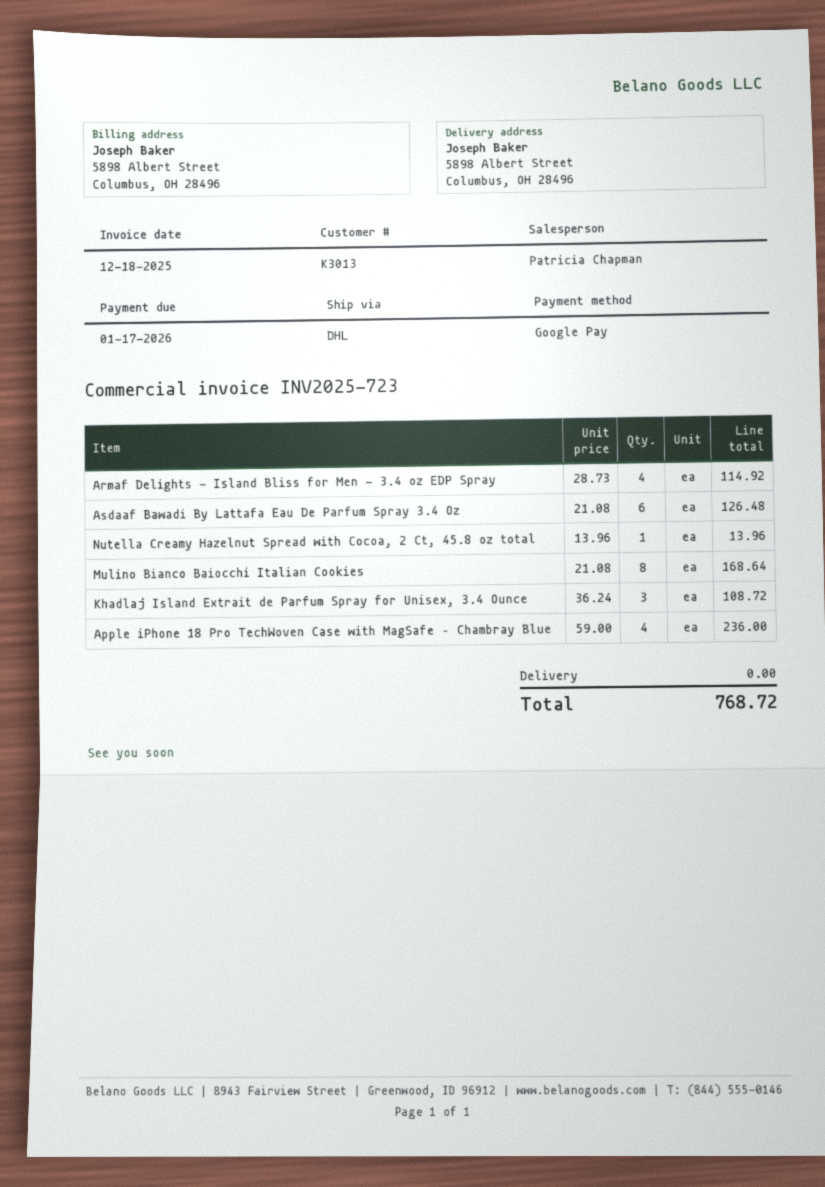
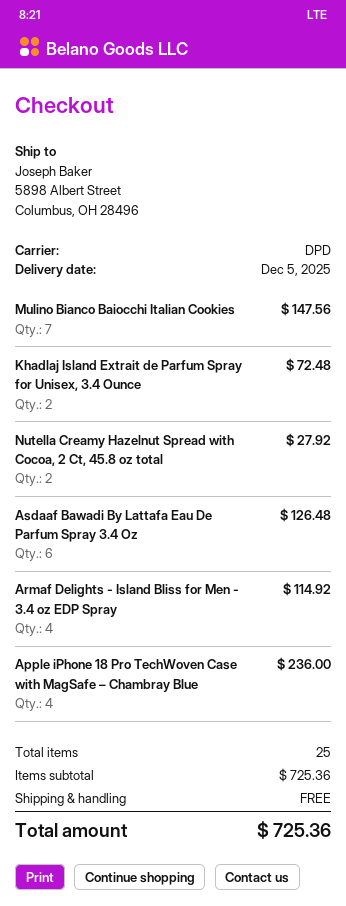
shipping method: DHL -> DPD
Nutella Creamy Hazelnut Spread with Cocoa, 2 Ct, 45.8 oz total: 1 for 13.96 -> 2 for 27.92
Mulino Bianco Baiocchi Italian Cookies: 8 for 168.64 -> 7 for 147.56
Khadlaj Island Extrait de Parfum Spray for Unisex, 3.4 Ounce: 3 for 108.72 -> 2 for 72.48
total: 768.72 -> 725.36

